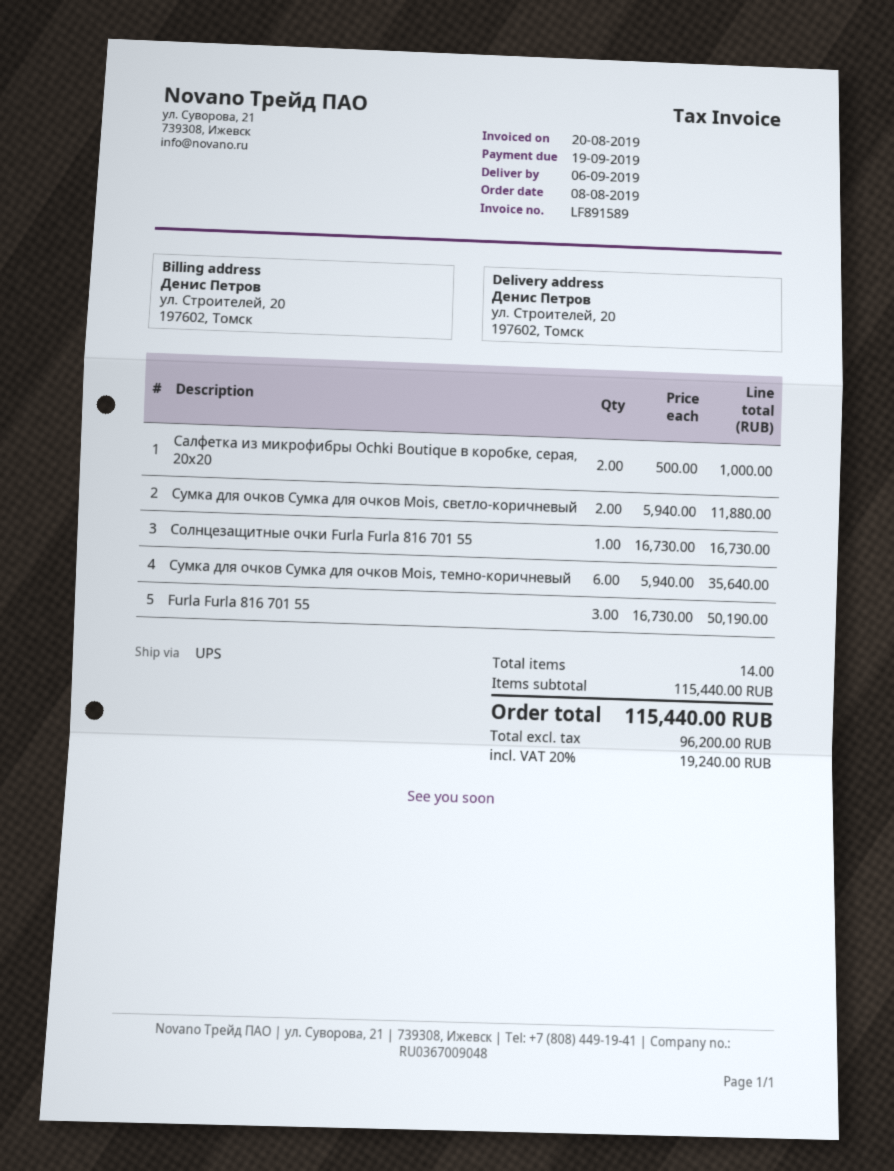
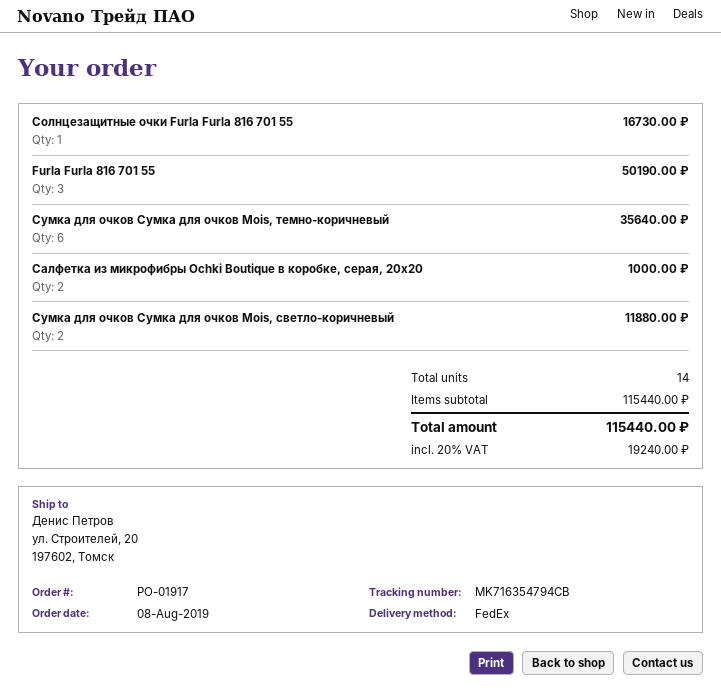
shipping method: UPS -> FedEx

